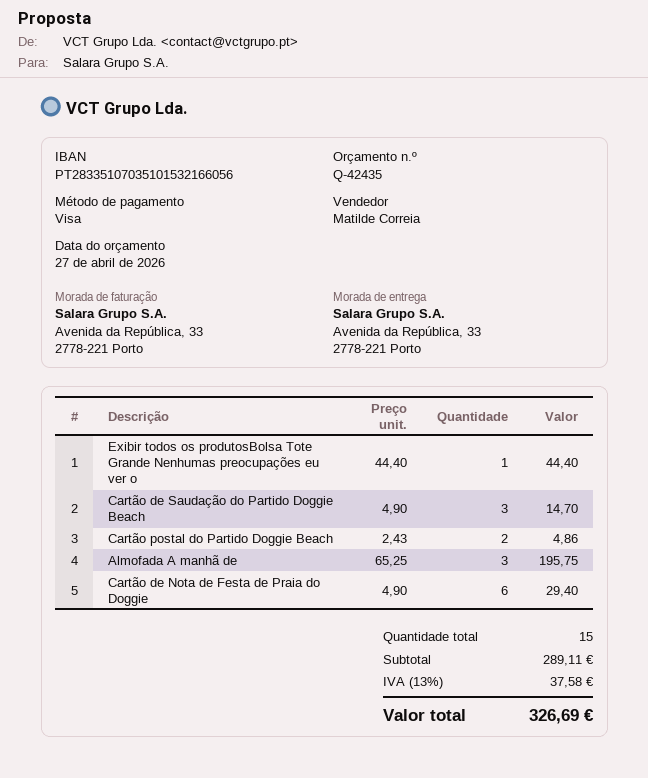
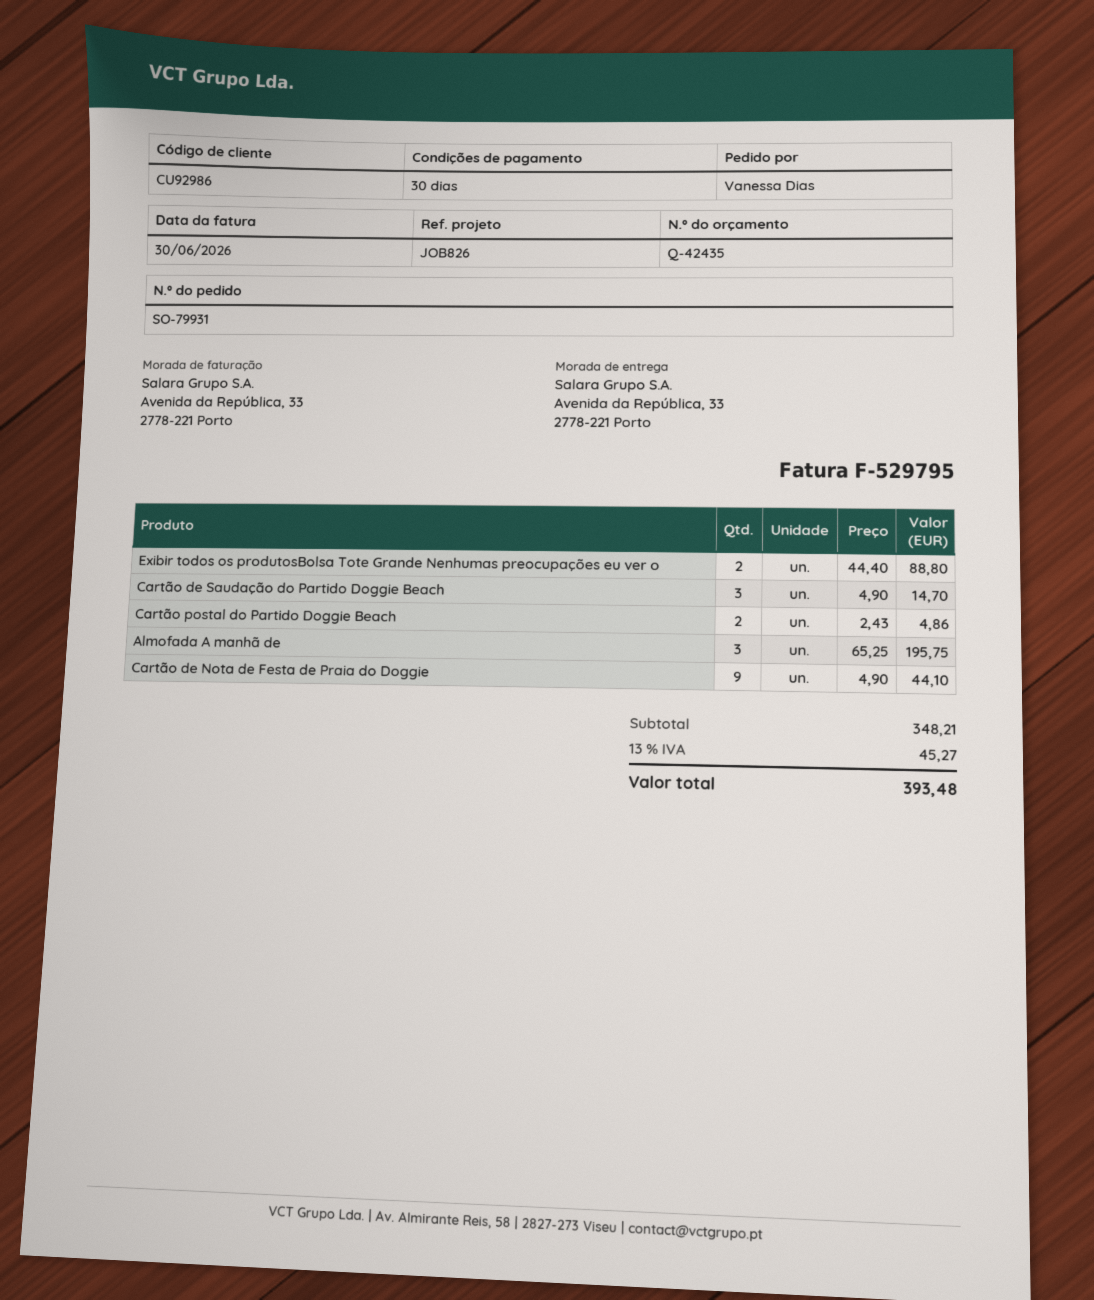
Exibir todos os produtosBolsa Tote Grande Nenhumas preocupações eu ver o: 1 x 44.40 = 44.40 -> 2 x 44.40 = 88.80
Cartão de Nota de Festa de Praia do Doggie: 6 x 4.90 = 29.40 -> 9 x 4.90 = 44.10
subtotal: 289.11 -> 348.21
tax: 13% = 37.58 -> 13% = 45.27
total: 326.69 -> 393.48

